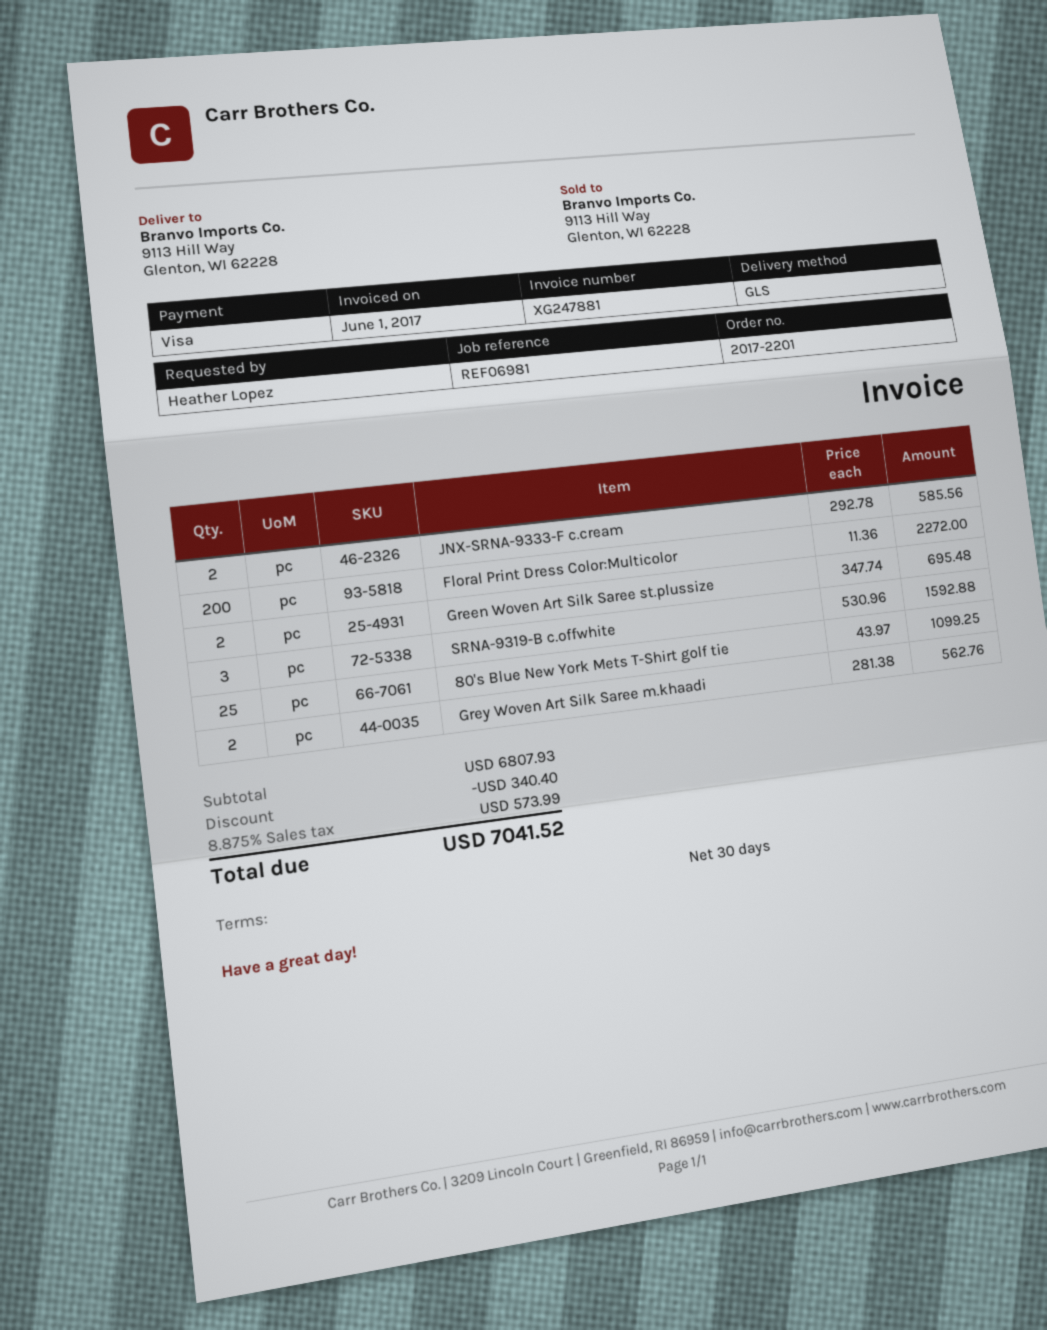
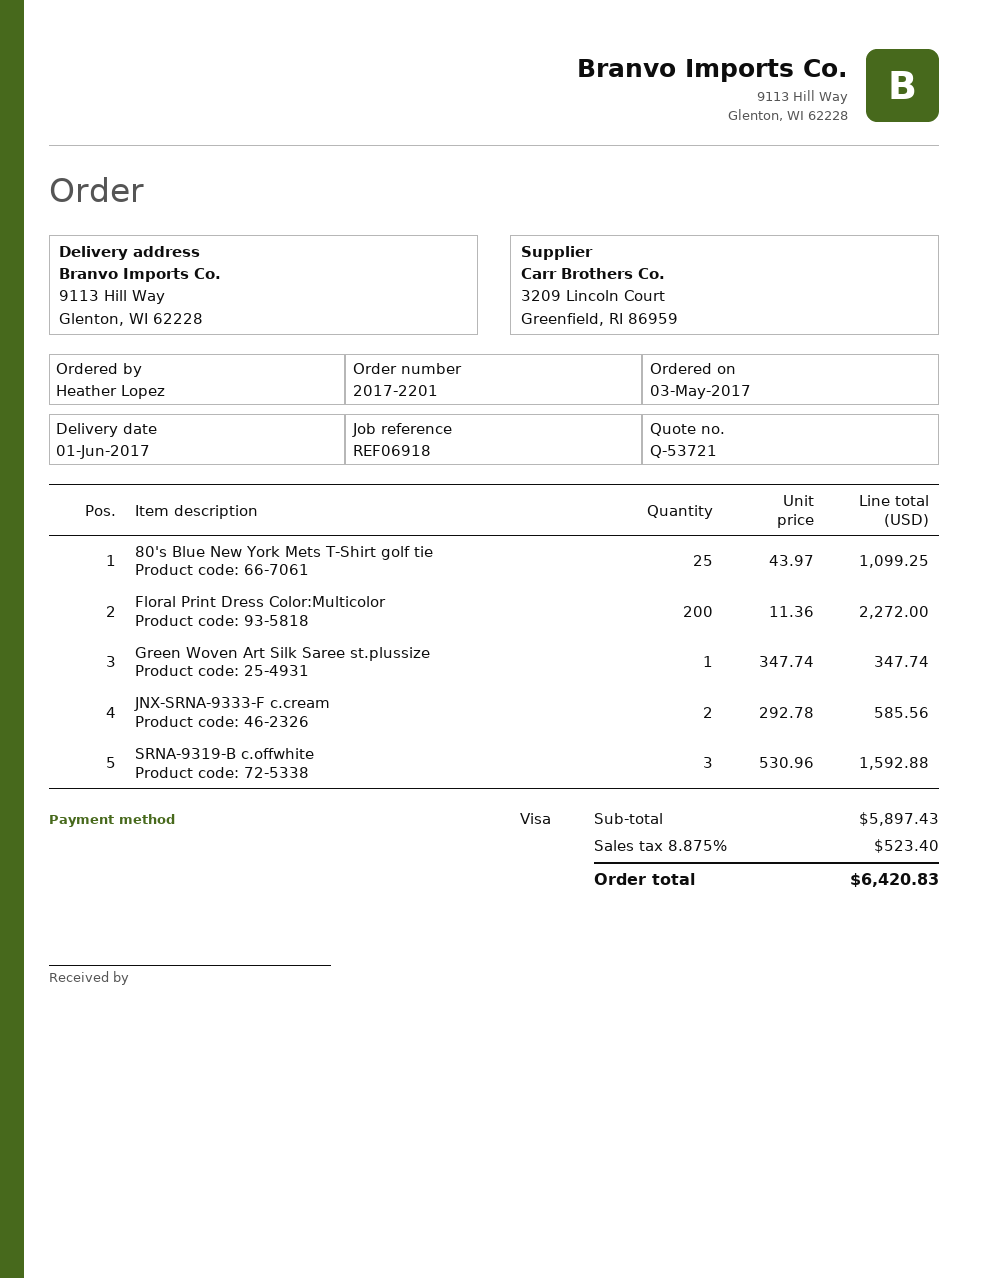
reference: REF06981 -> REF06918
Green Woven Art Silk Saree st.plussize: 2 x 347.74 = 695.48 -> 1 x 347.74 = 347.74
Grey Woven Art Silk Saree m.khaadi: 2 x 281.38 = 562.76 -> none
subtotal: 6807.93 -> 5897.43
discount: 340.40 -> none
tax: 8.875% = 573.99 -> 8.875% = 523.40
total: 7041.52 -> 6420.83

